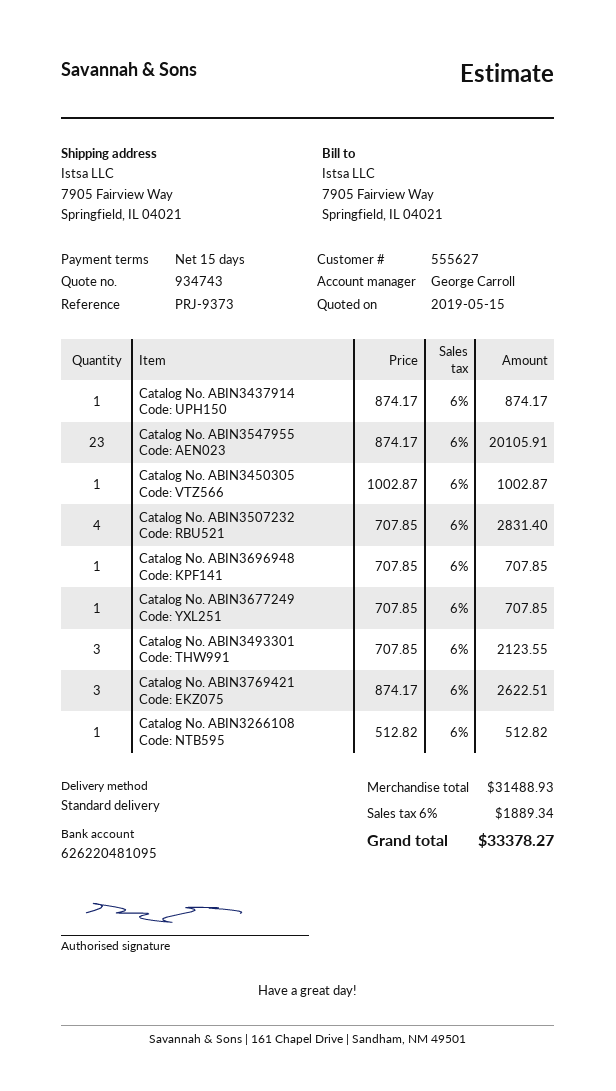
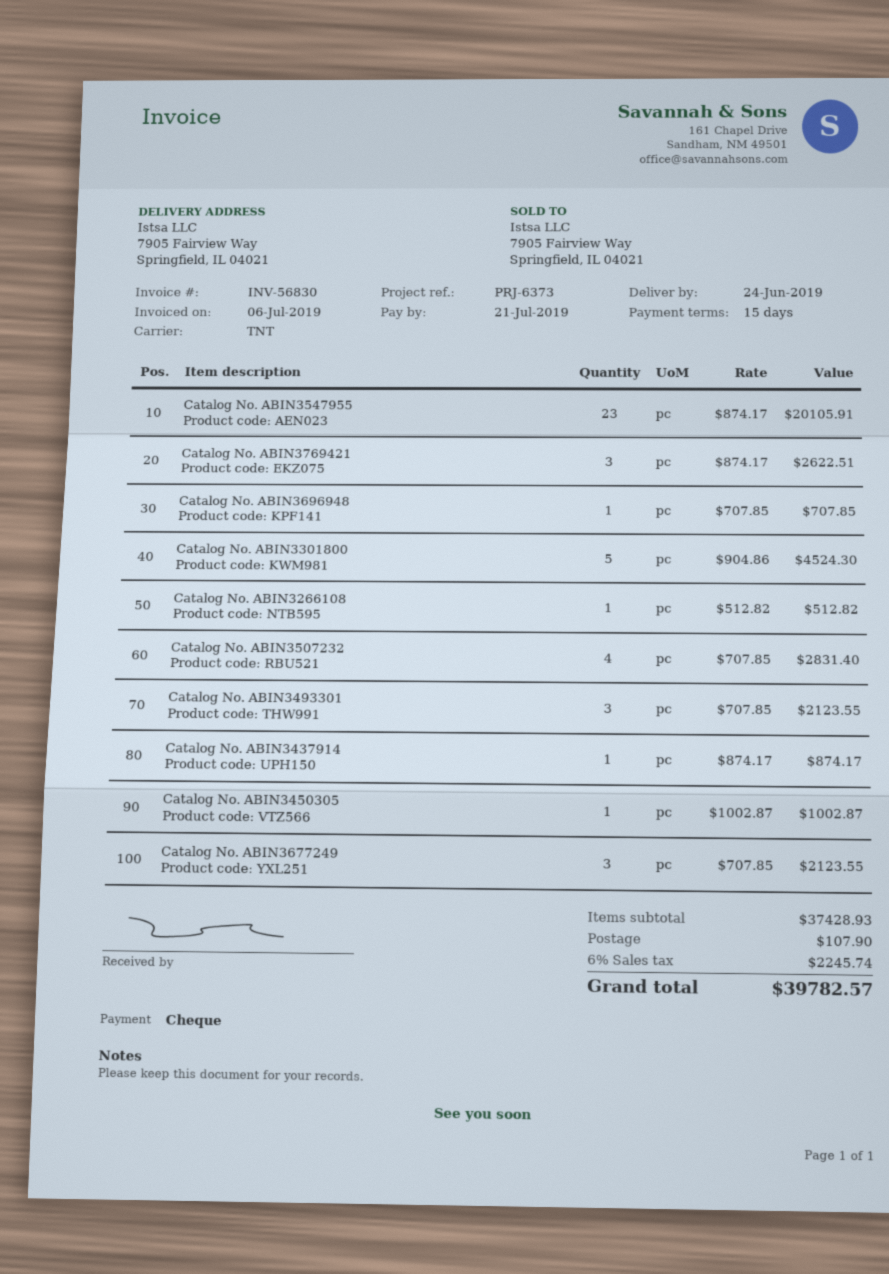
reference: PRJ-9373 -> PRJ-6373
shipping method: standard -> TNT
Catalog No. ABIN3677249: 1 x 707.85 = 707.85 -> 3 x 707.85 = 2123.55
Catalog No. ABIN3301800: none -> 5 x 904.86 = 4524.30
subtotal: 31488.93 -> 37428.93
shipping: none -> 107.90
tax: 6% = 1889.34 -> 6% = 2245.74
total: 33378.27 -> 39782.57

